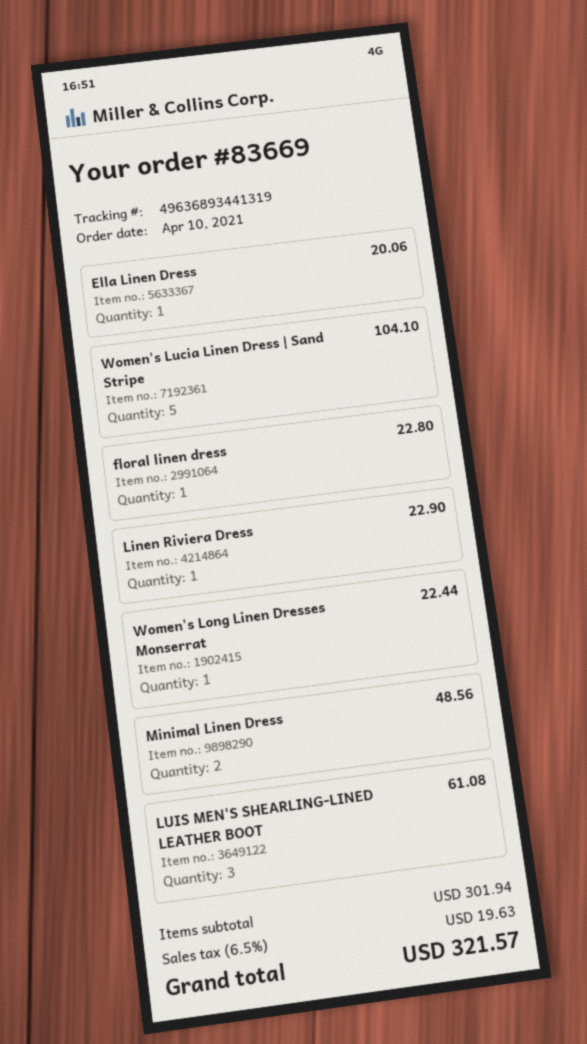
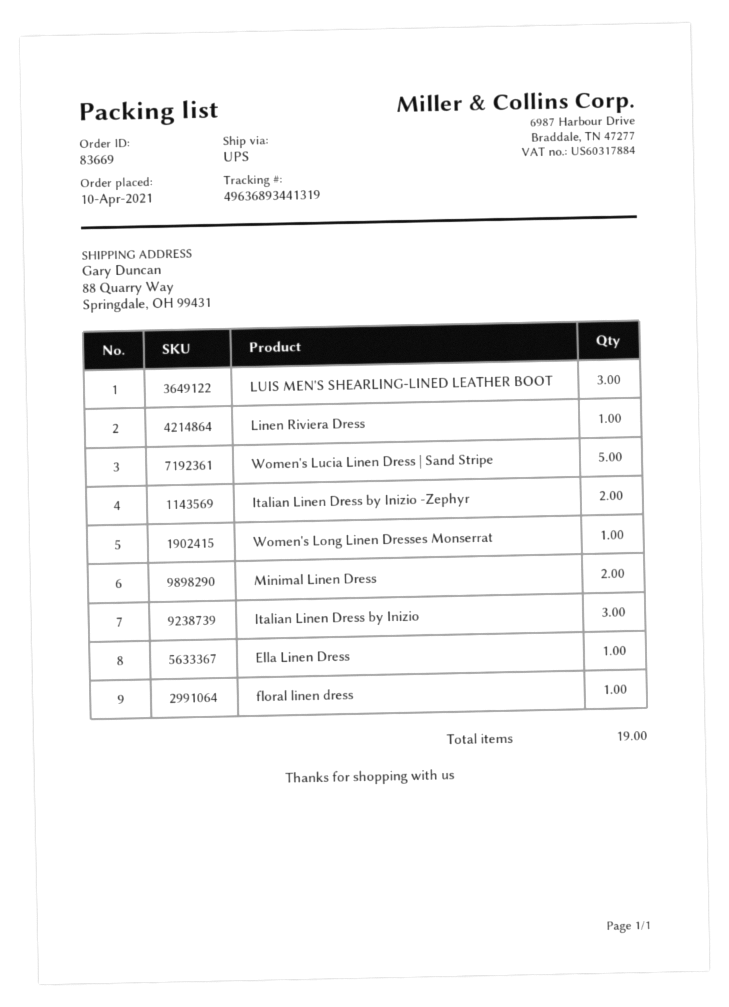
Italian Linen Dress by Inizio -Zephyr: none -> 2
Italian Linen Dress by Inizio: none -> 3

